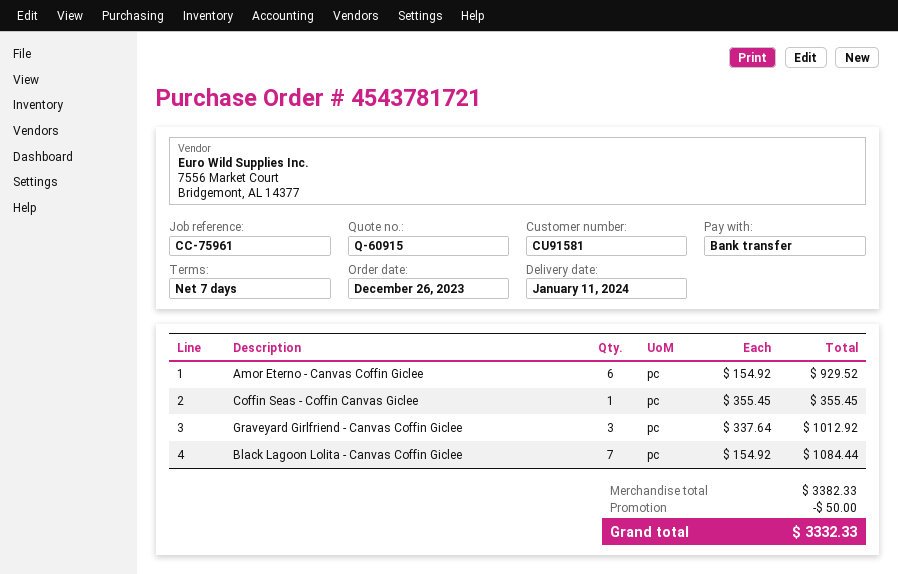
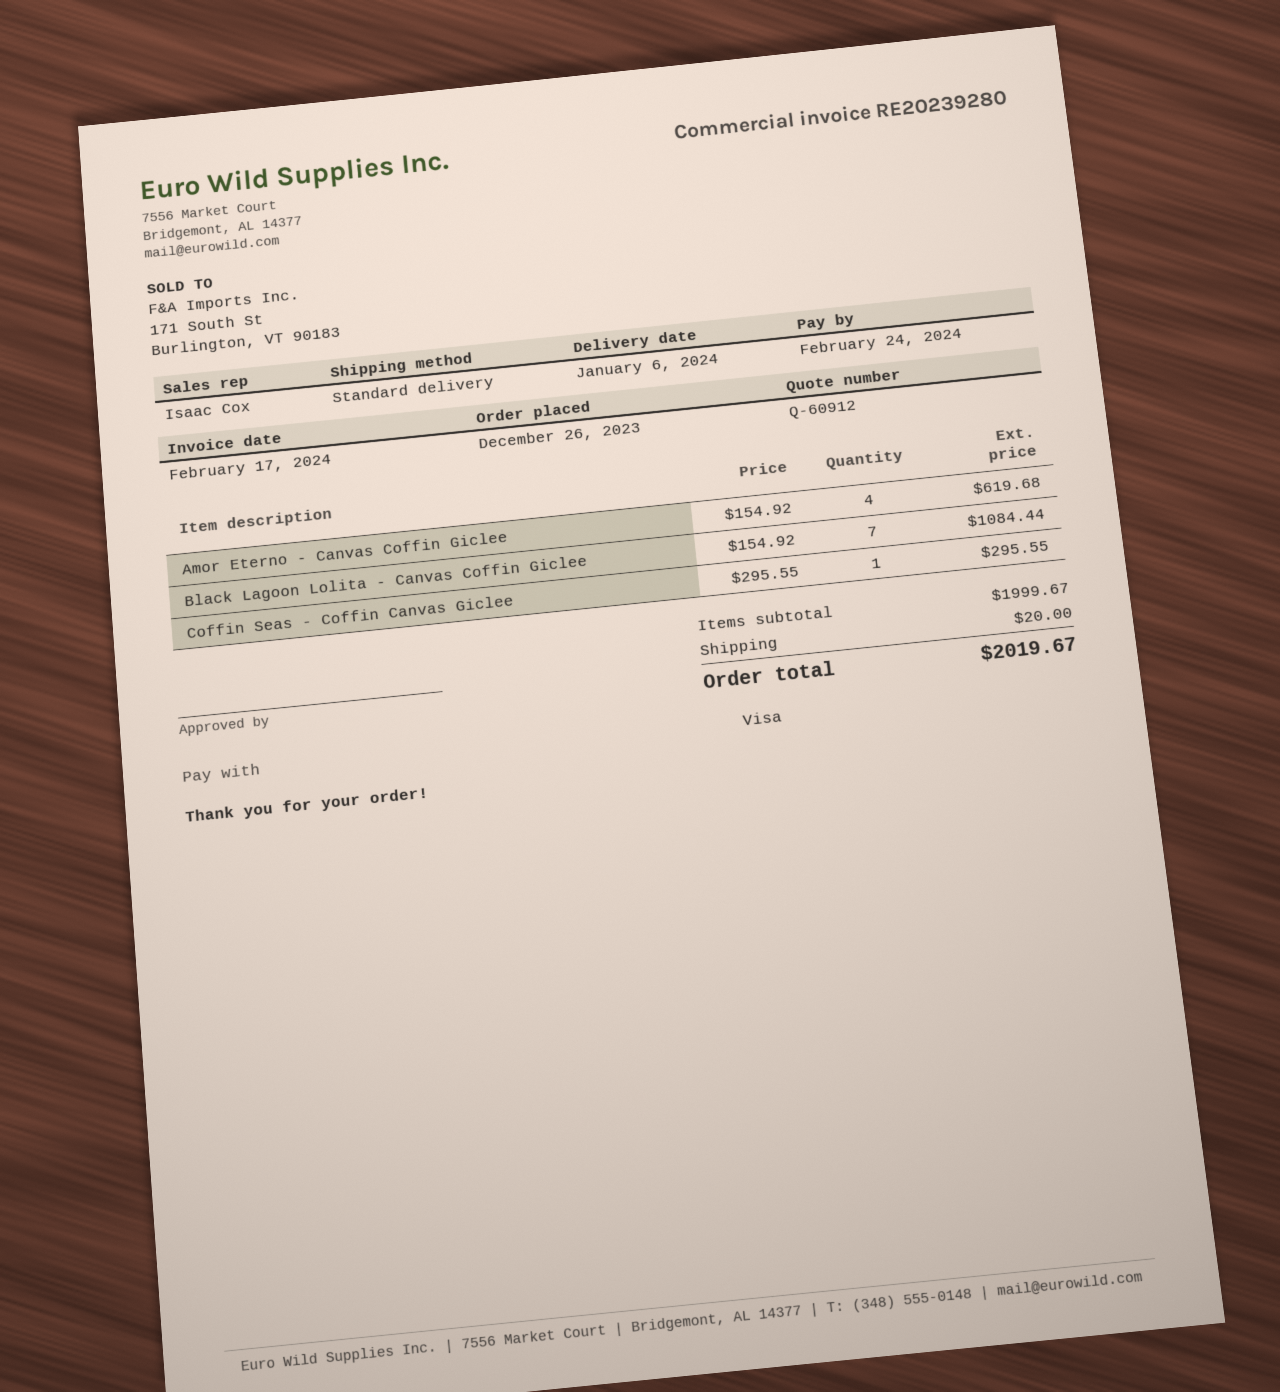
quote number: Q-60915 -> Q-60912
delivery date: 2024-01-11 -> 2024-01-06
payment method: bank transfer -> Visa
Amor Eterno - Canvas Coffin Giclee: 6 x 154.92 = 929.52 -> 4 x 154.92 = 619.68
Coffin Seas - Coffin Canvas Giclee: 1 x 355.45 = 355.45 -> 1 x 295.55 = 295.55
Graveyard Girlfriend - Canvas Coffin Giclee: 3 x 337.64 = 1012.92 -> none
subtotal: 3382.33 -> 1999.67
discount: 50.00 -> none
shipping: none -> 20.00
total: 3332.33 -> 2019.67

